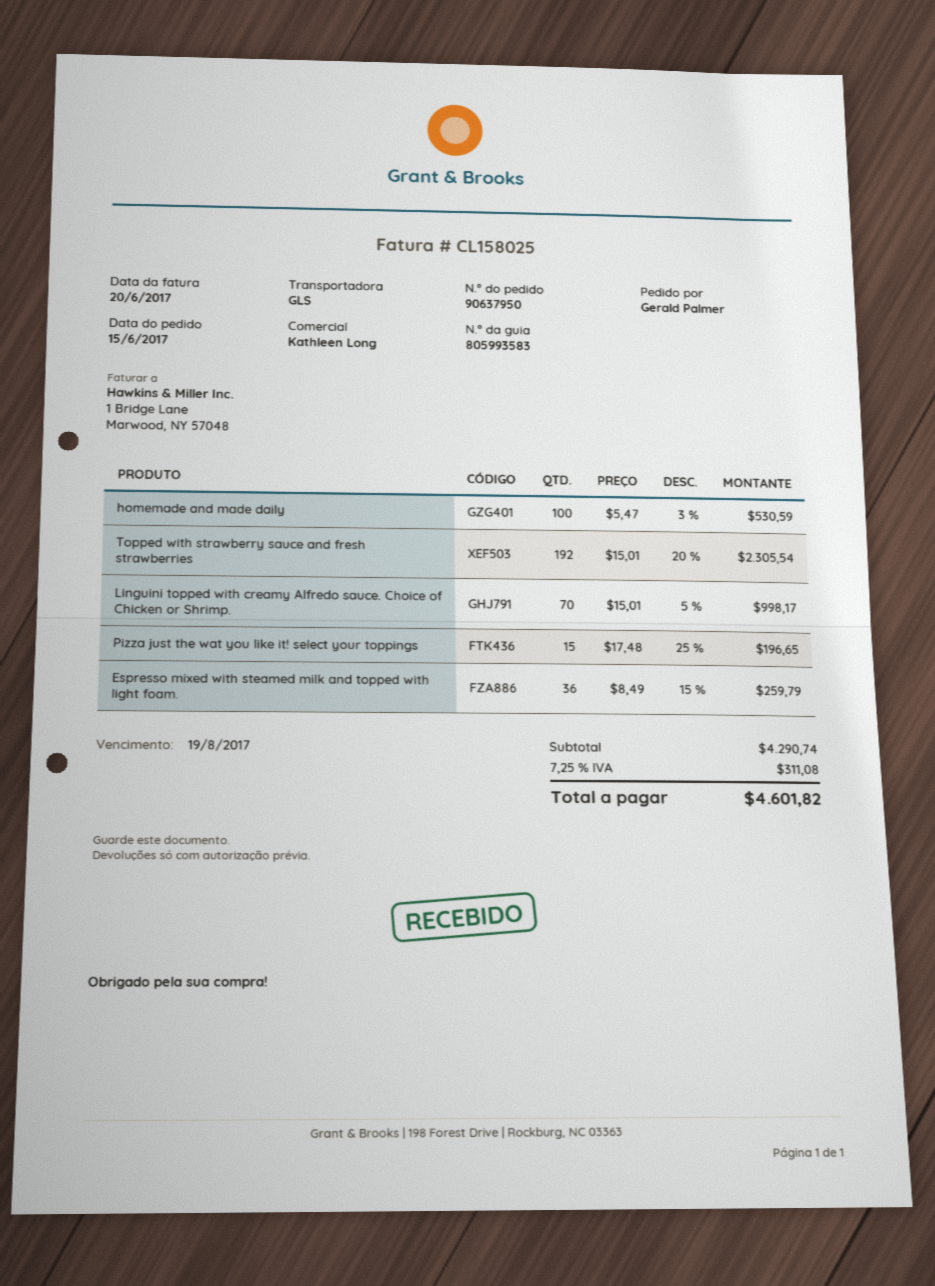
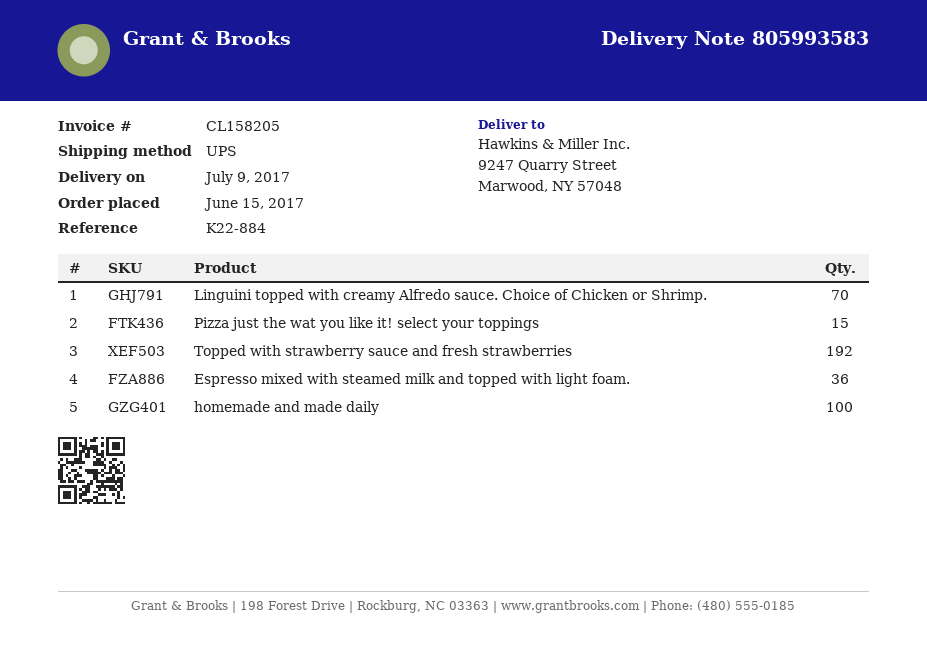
invoice number: CL158025 -> CL158205
shipping method: GLS -> UPS

